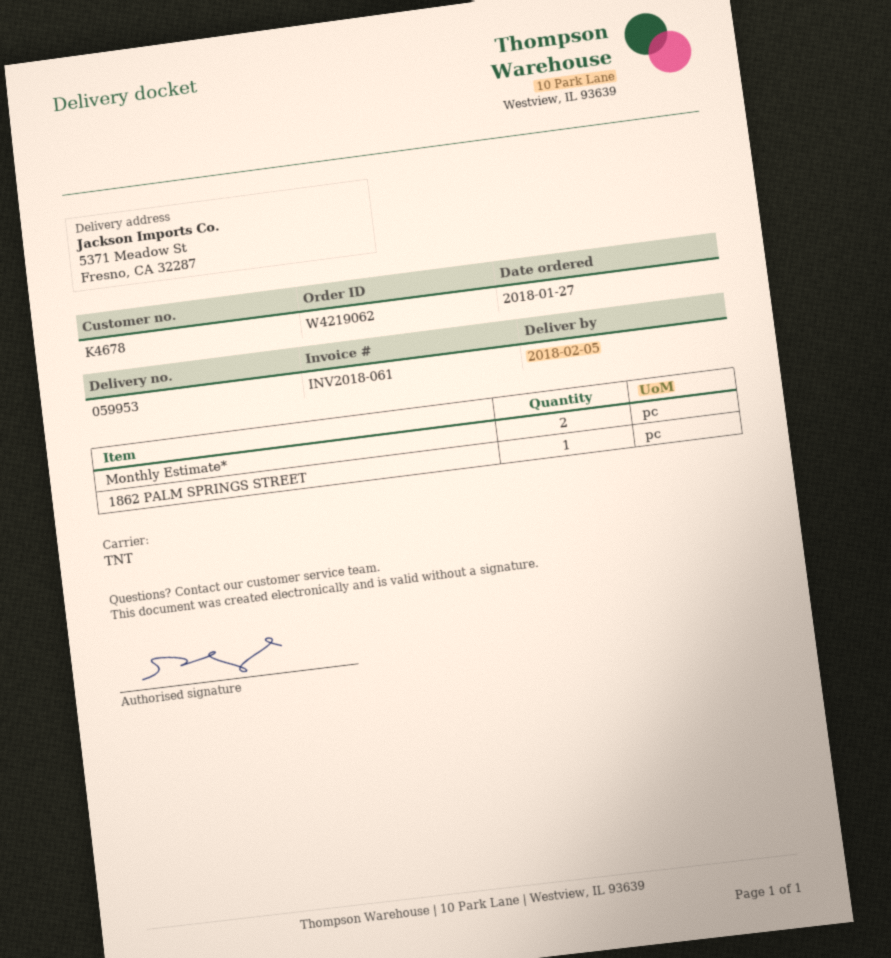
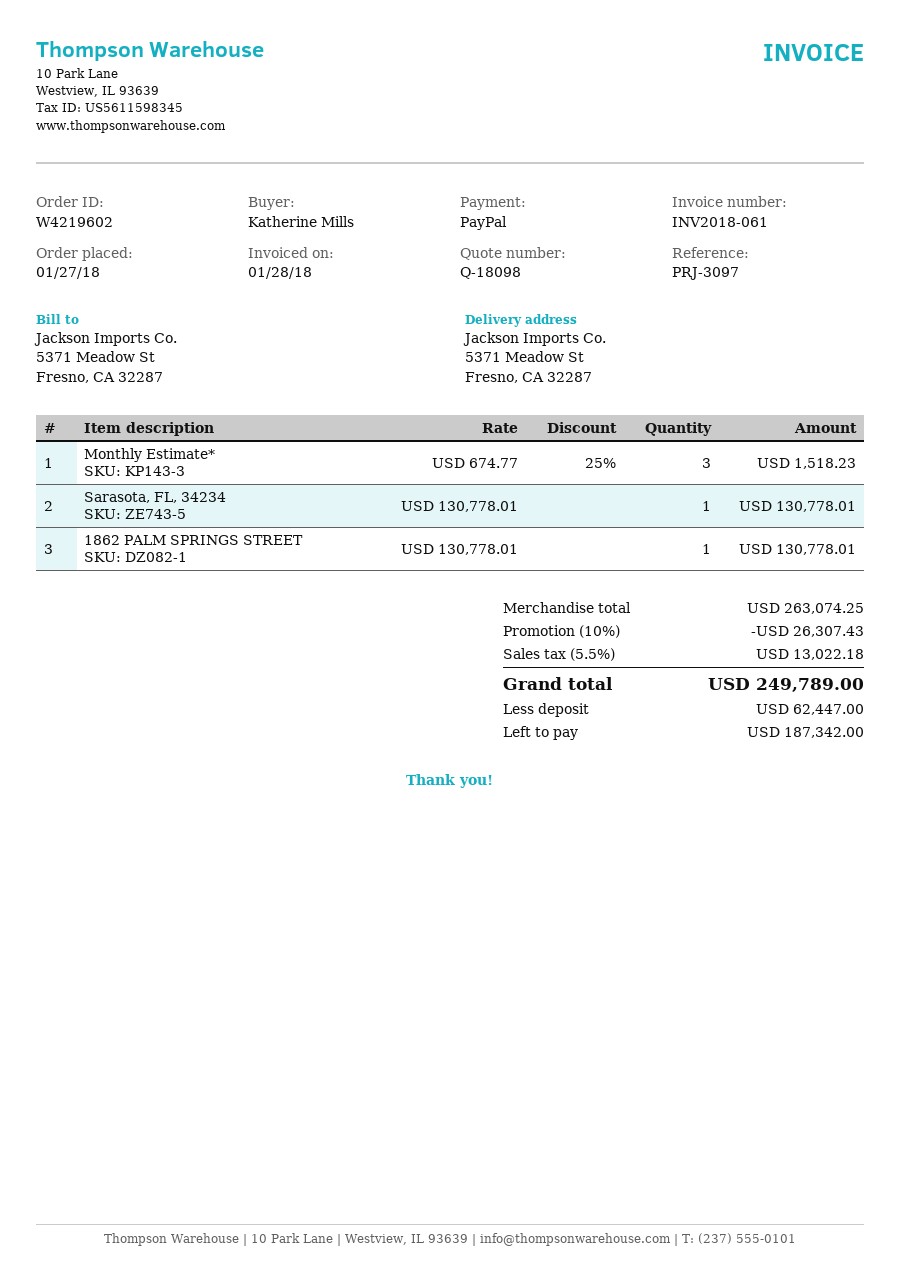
order number: W4219062 -> W4219602
Monthly Estimate*: 2 -> 3
Sarasota, FL, 34234: none -> 1

